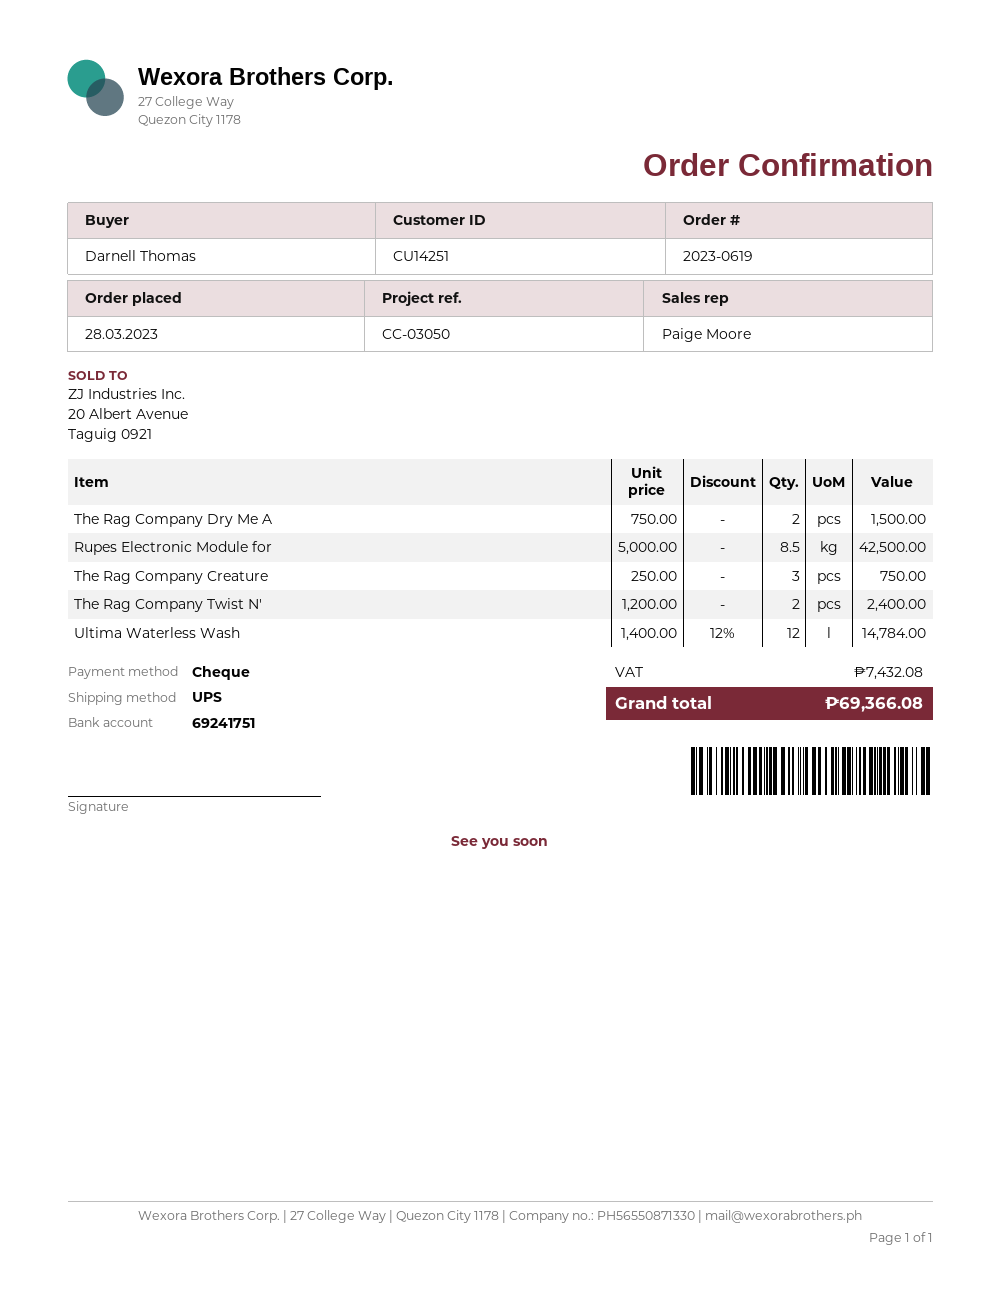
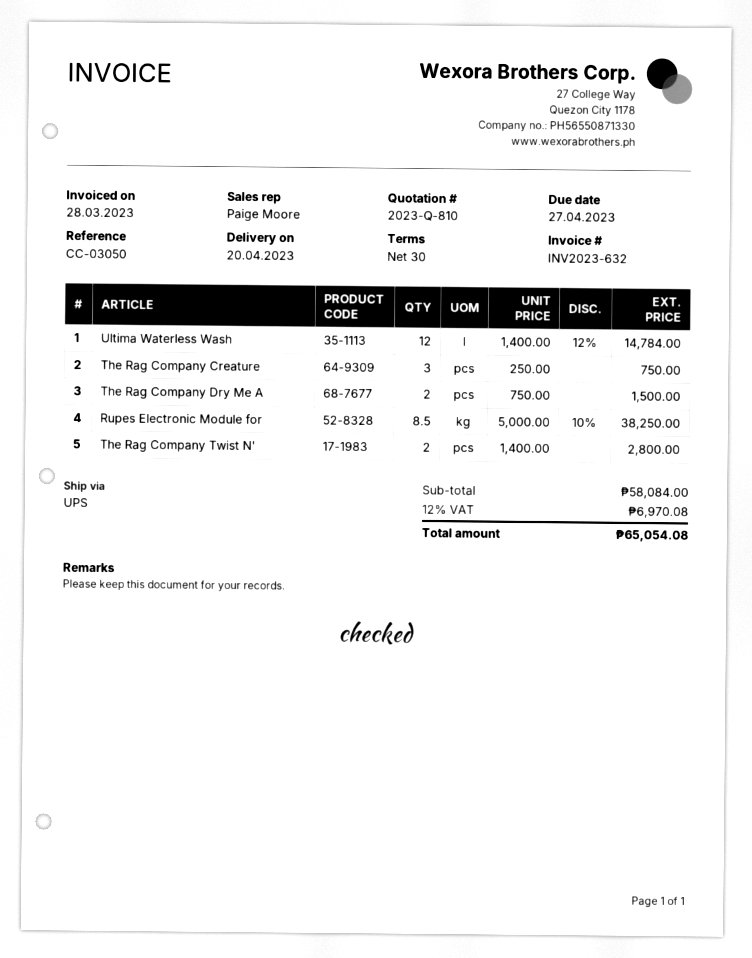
Rupes Electronic Module for: 8.5 x 5000.00 = 42500.00 -> 8.5 x 5000.00 - 10% = 38250.00
The Rag Company Twist N': 2 x 1200.00 = 2400.00 -> 2 x 1400.00 = 2800.00
tax: 7432.08 -> 6970.08
total: 69366.08 -> 65054.08

